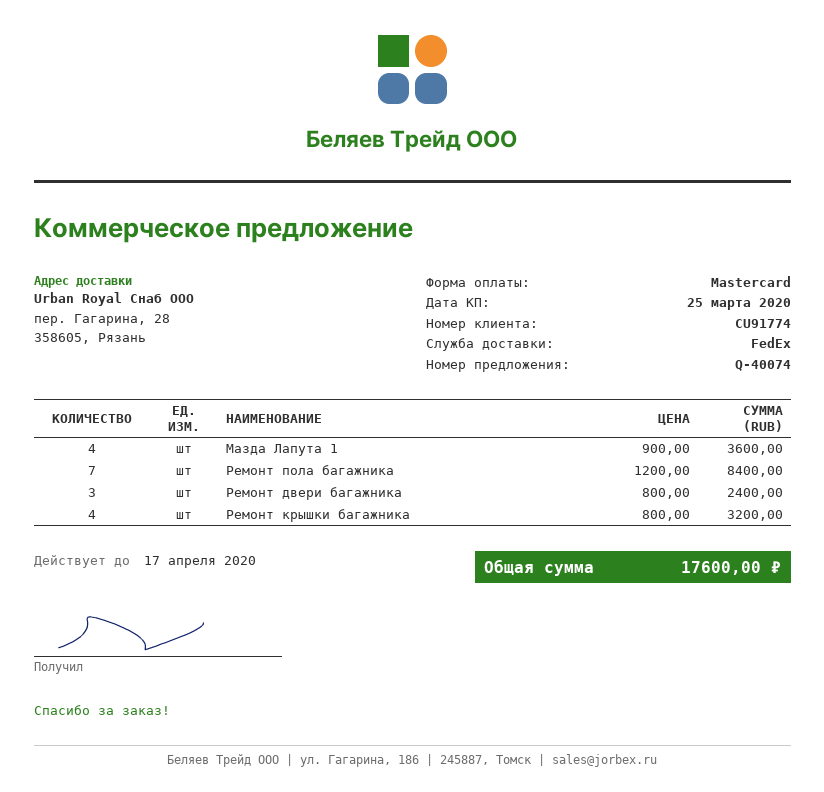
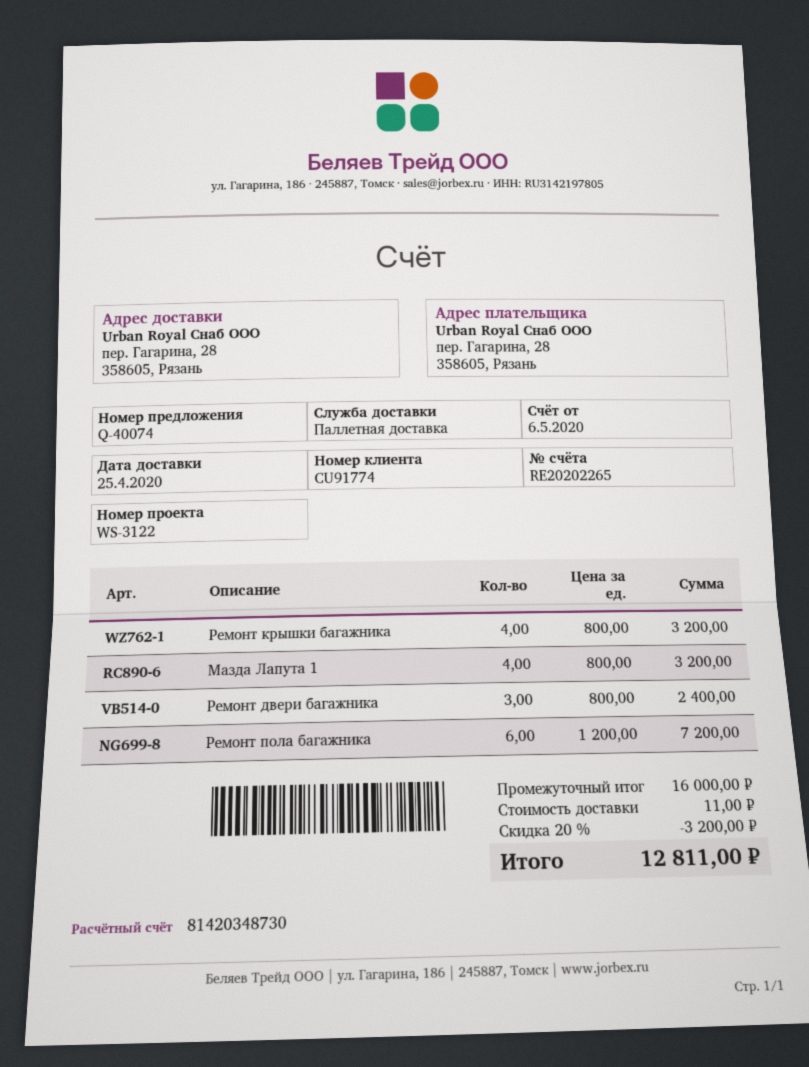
shipping method: FedEx -> pallet freight
Мазда Лапута 1: 4 x 900.00 = 3600.00 -> 4 x 800.00 = 3200.00
Ремонт пола багажника: 7 x 1200.00 = 8400.00 -> 6 x 1200.00 = 7200.00
discount: none -> 20% = 3200.00
shipping: none -> 11.00
total: 17600.00 -> 12811.00

